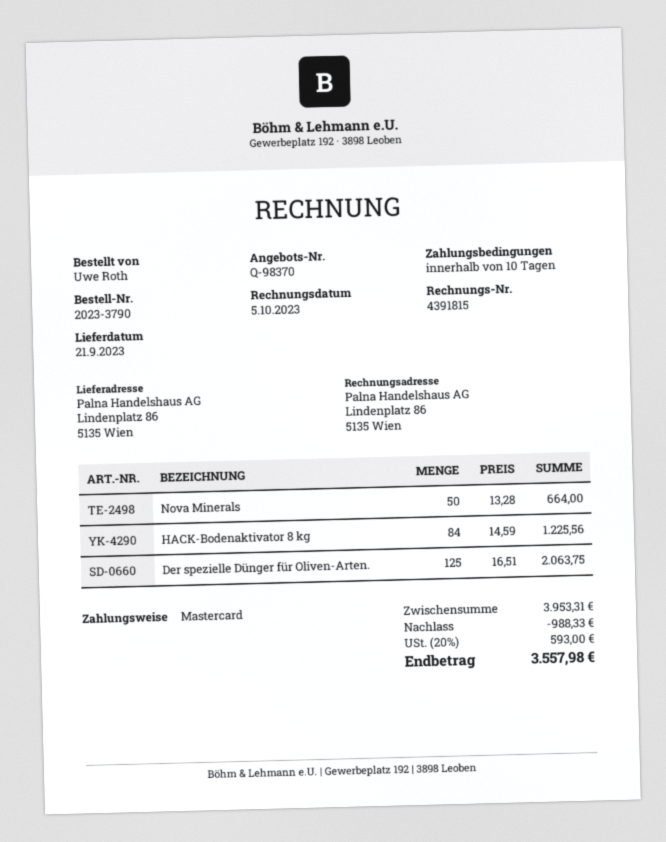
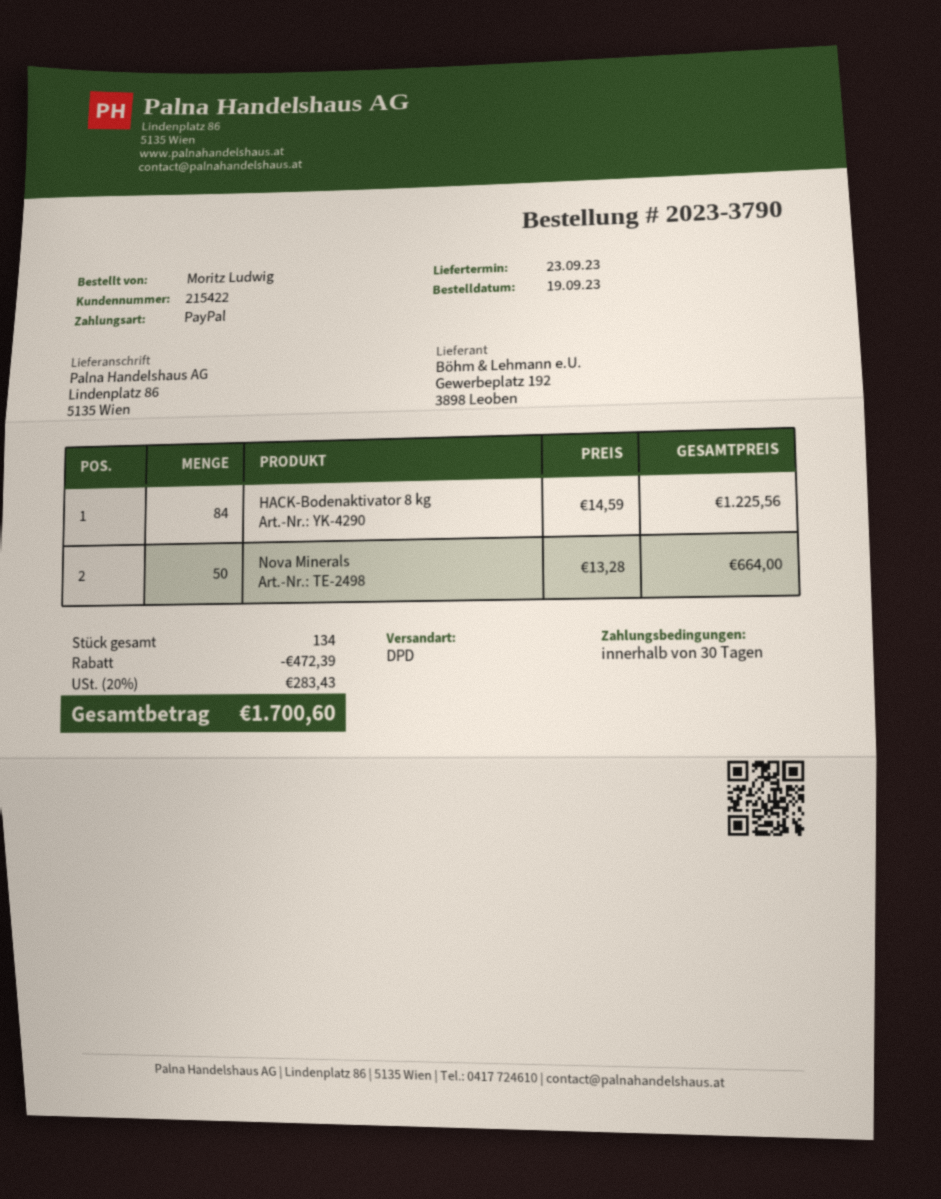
delivery date: 2023-09-21 -> 2023-09-23
payment terms: 10 days -> 30 days
ordered by: Uwe Roth -> Moritz Ludwig
payment method: Mastercard -> PayPal
Der spezielle Dünger für Oliven-Arten.: 125 x 16.51 = 2063.75 -> none
discount: 988.33 -> 472.39
tax: 20% = 593.00 -> 20% = 283.43
total: 3557.98 -> 1700.60

